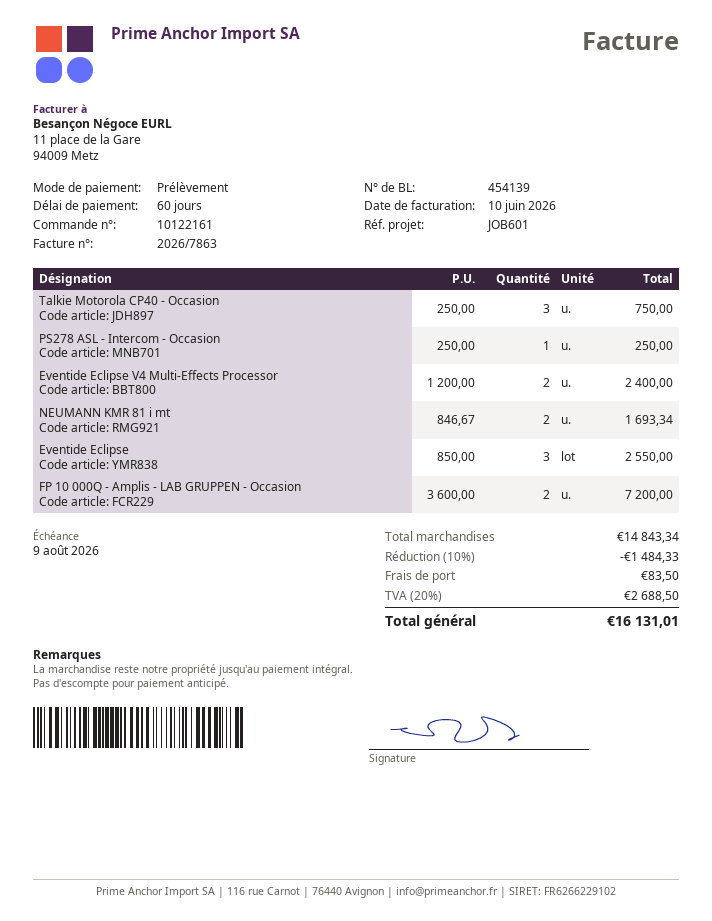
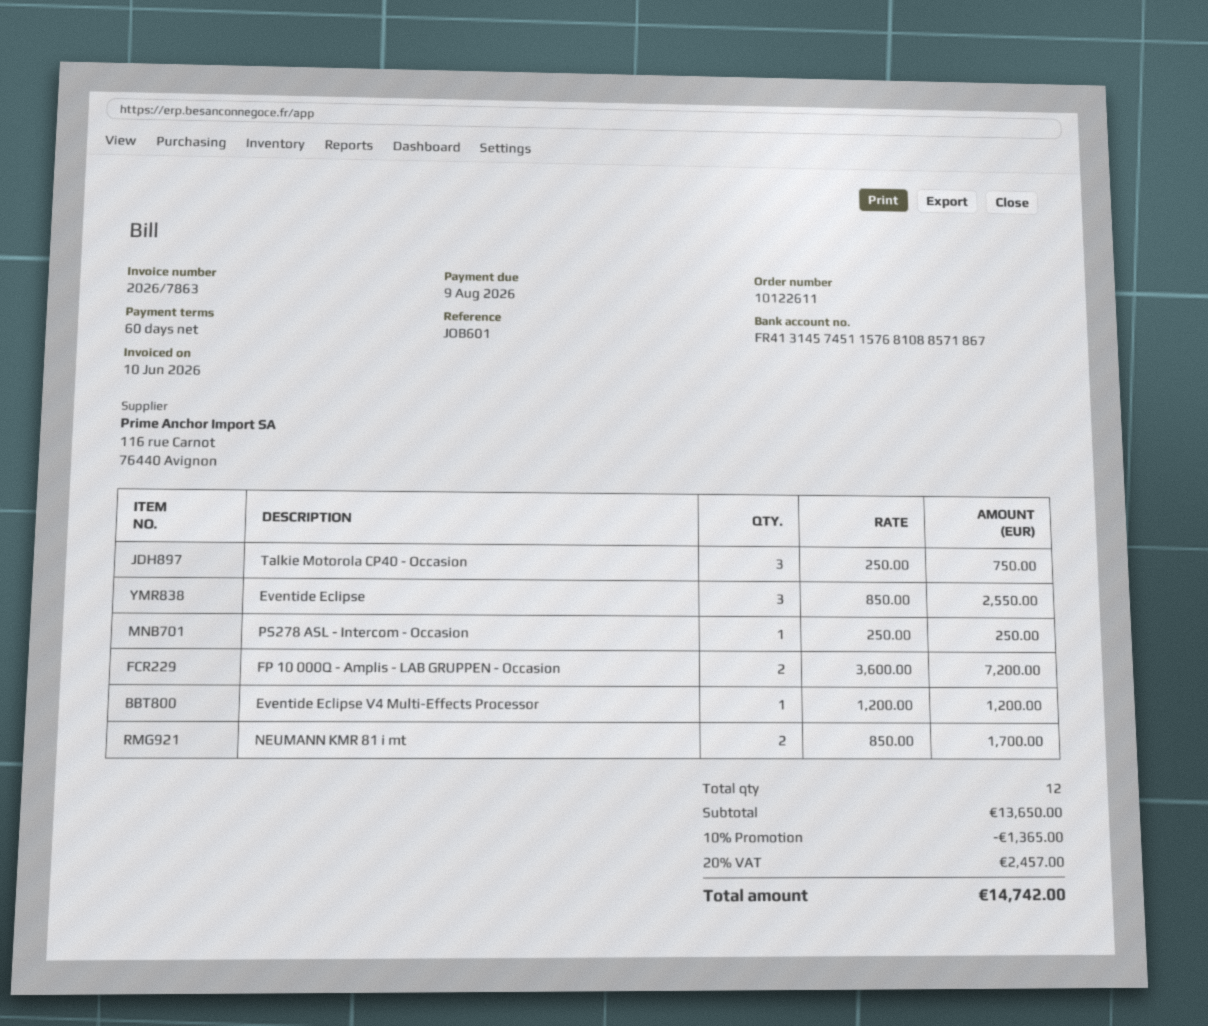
order number: 10122161 -> 10122611
Eventide Eclipse V4 Multi-Effects Processor: 2 x 1200.00 = 2400.00 -> 1 x 1200.00 = 1200.00
NEUMANN KMR 81 i mt: 2 x 846.67 = 1693.34 -> 2 x 850.00 = 1700.00
subtotal: 14843.34 -> 13650.00
discount: 10% = 1484.33 -> 10% = 1365.00
shipping: 83.50 -> none
tax: 20% = 2688.50 -> 20% = 2457.00
total: 16131.01 -> 14742.00

